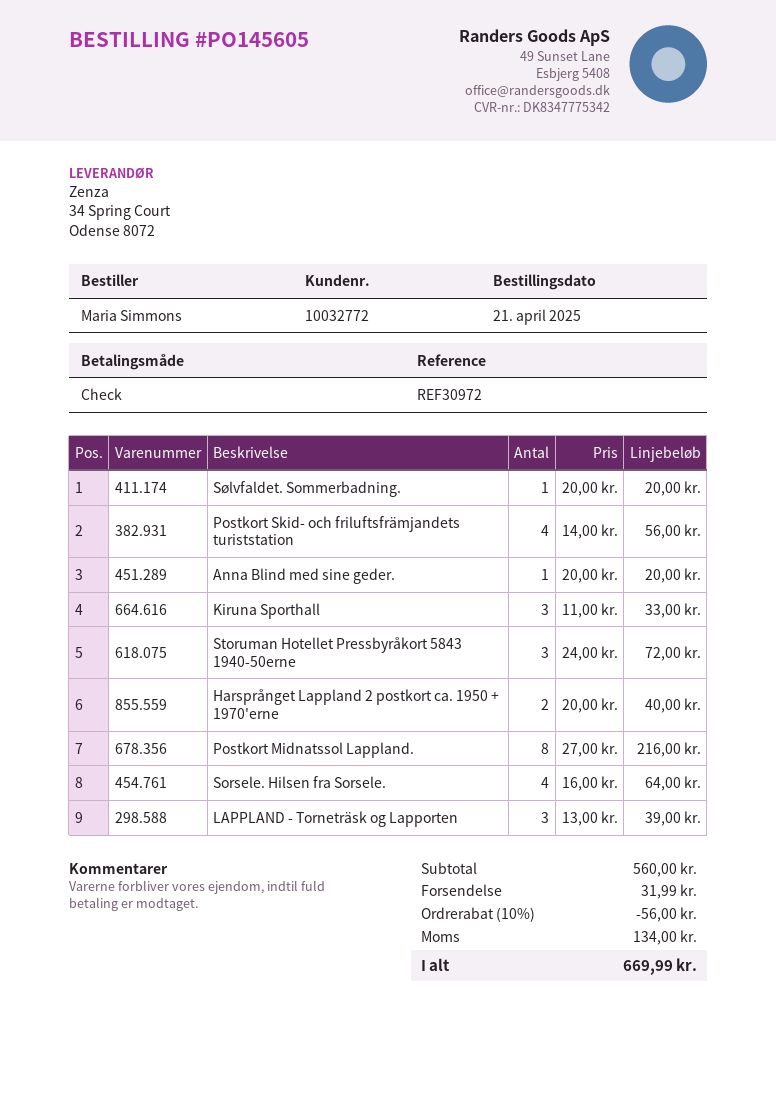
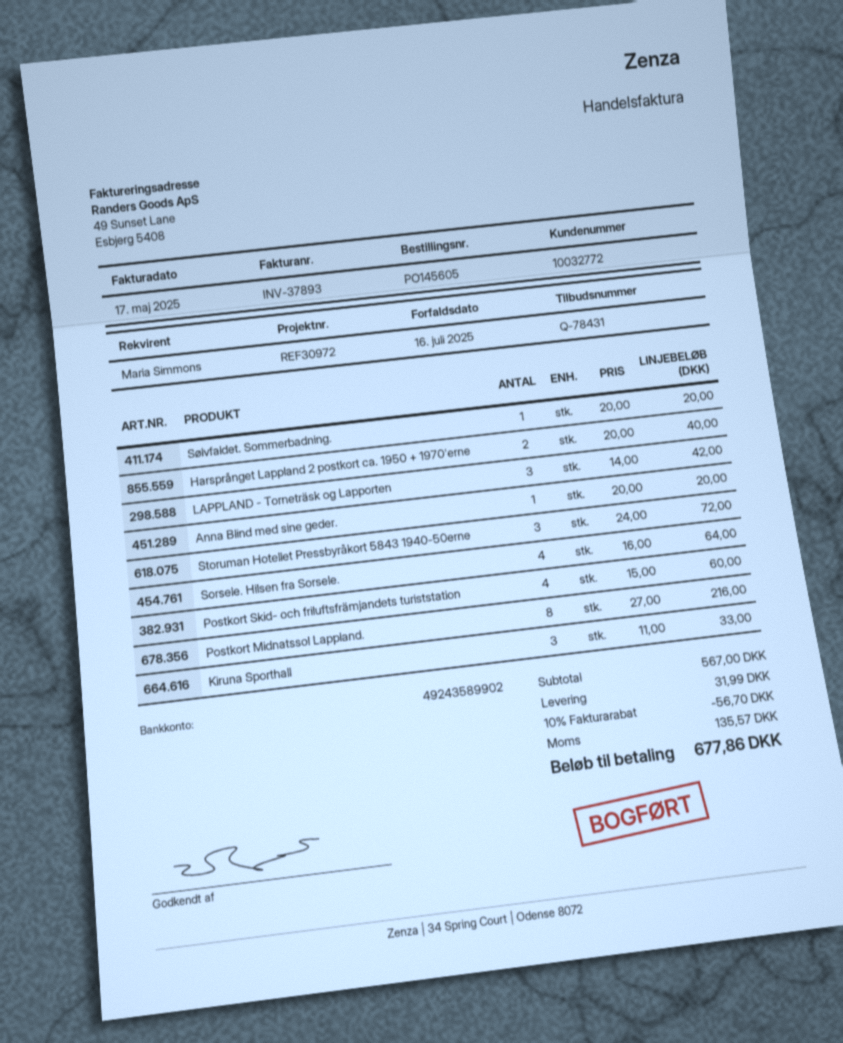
Postkort Skid- och friluftsfrämjandets turiststation: 4 x 14.00 = 56.00 -> 4 x 15.00 = 60.00
LAPPLAND - Torneträsk og Lapporten: 3 x 13.00 = 39.00 -> 3 x 14.00 = 42.00
subtotal: 560.00 -> 567.00
discount: 10% = 56.00 -> 10% = 56.70
tax: 134.00 -> 135.57
total: 669.99 -> 677.86

